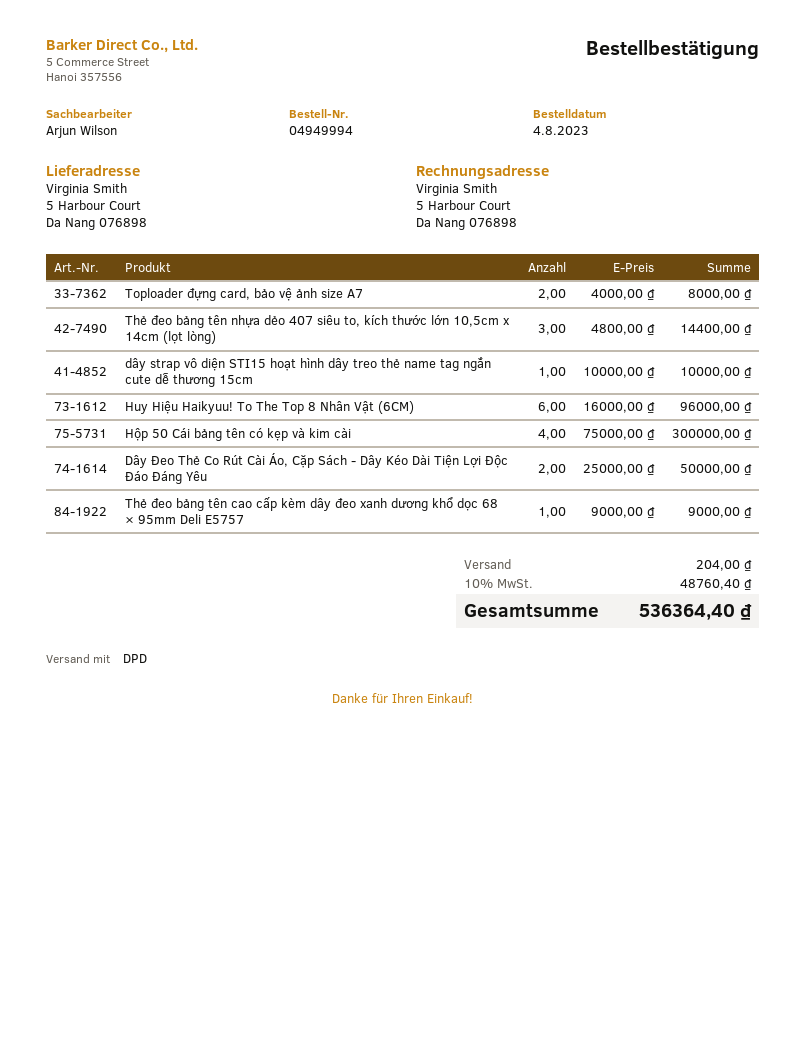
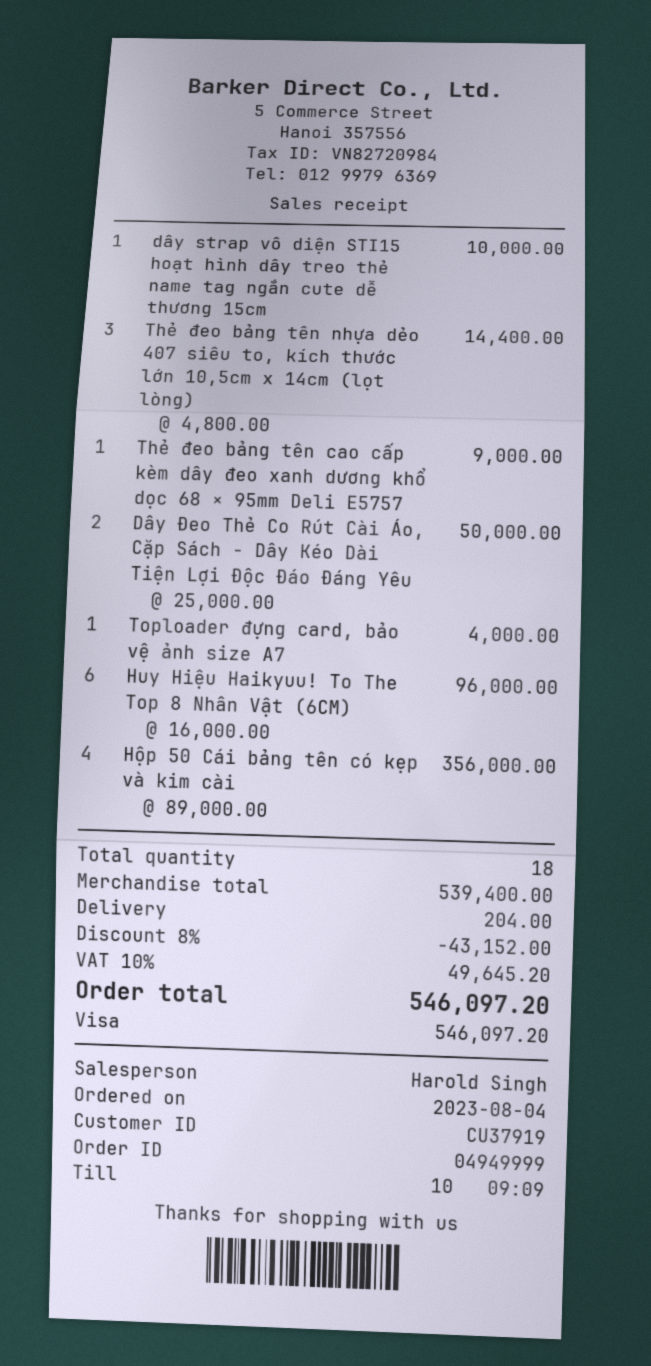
order number: 04949994 -> 04949999
sales rep: Arjun Wilson -> Harold Singh
Toploader đựng card, bảo vệ ảnh size A7: 2 x 4000.00 = 8000.00 -> 1 x 4000.00 = 4000.00
Hộp 50 Cái bảng tên có kẹp và kim cài: 4 x 75000.00 = 300000.00 -> 4 x 89000.00 = 356000.00
discount: none -> 8% = 43152.00
tax: 10% = 48760.40 -> 10% = 49645.20
total: 536364.40 -> 546097.20

